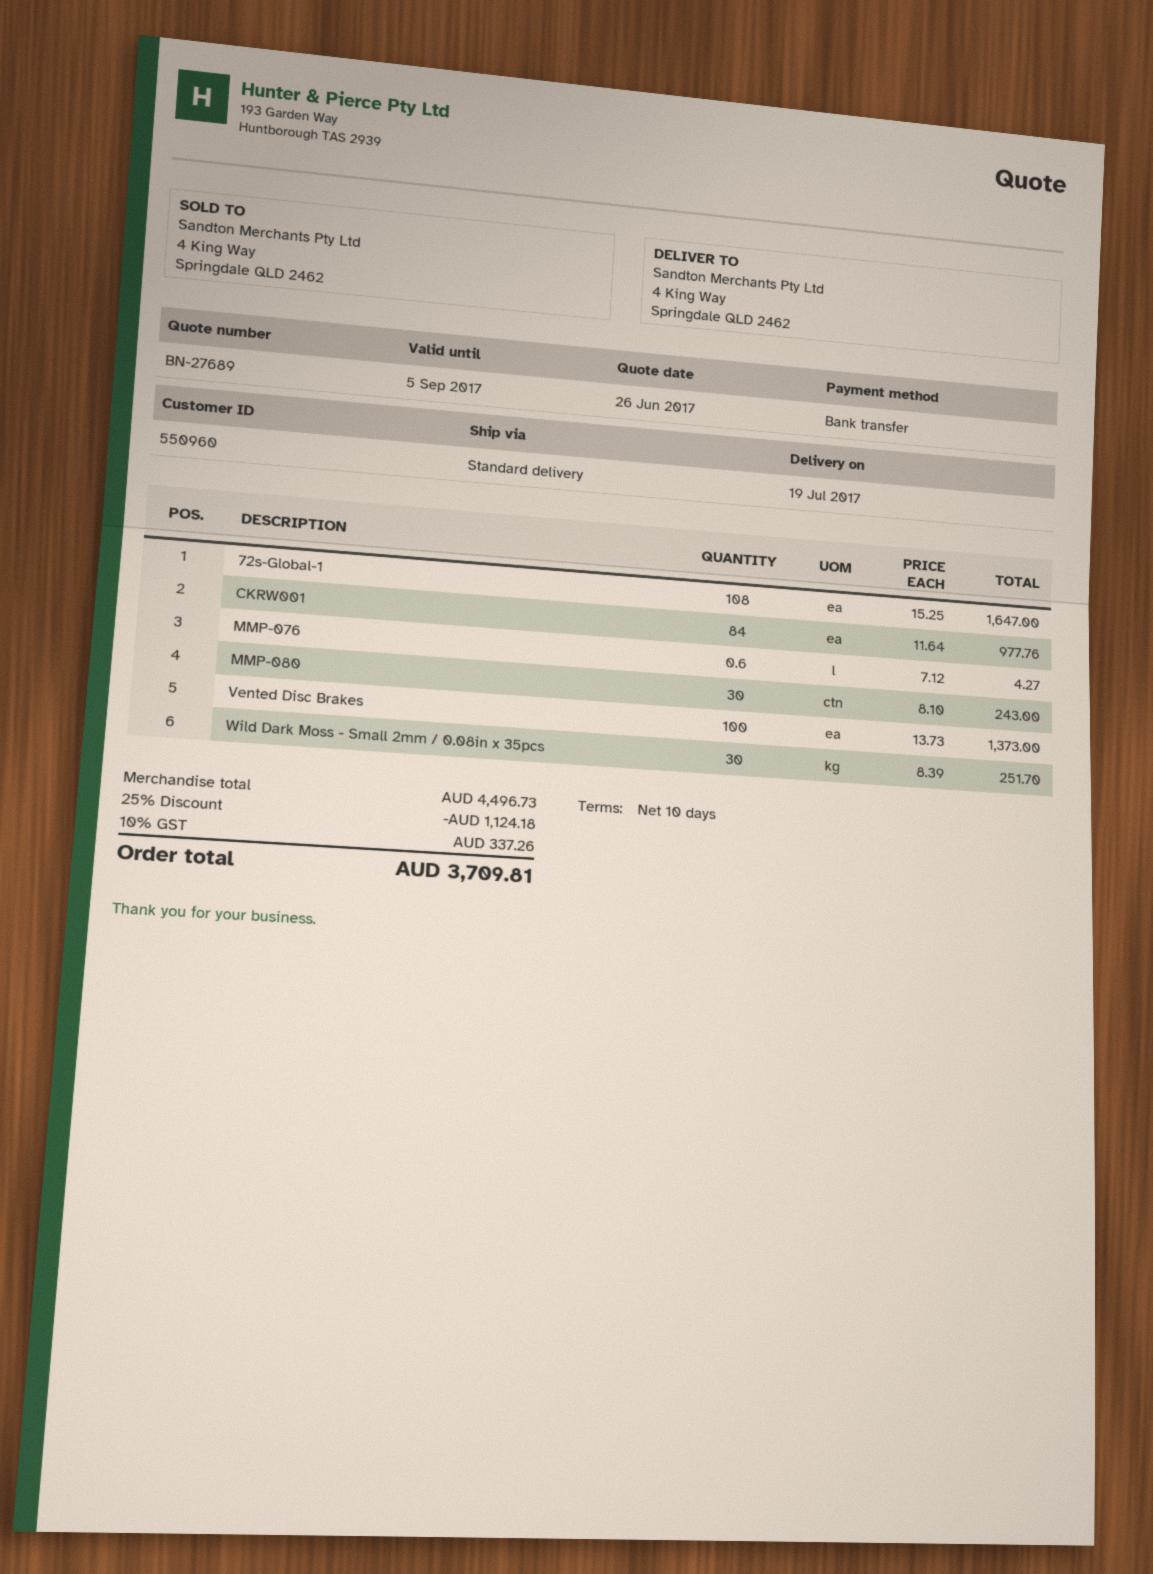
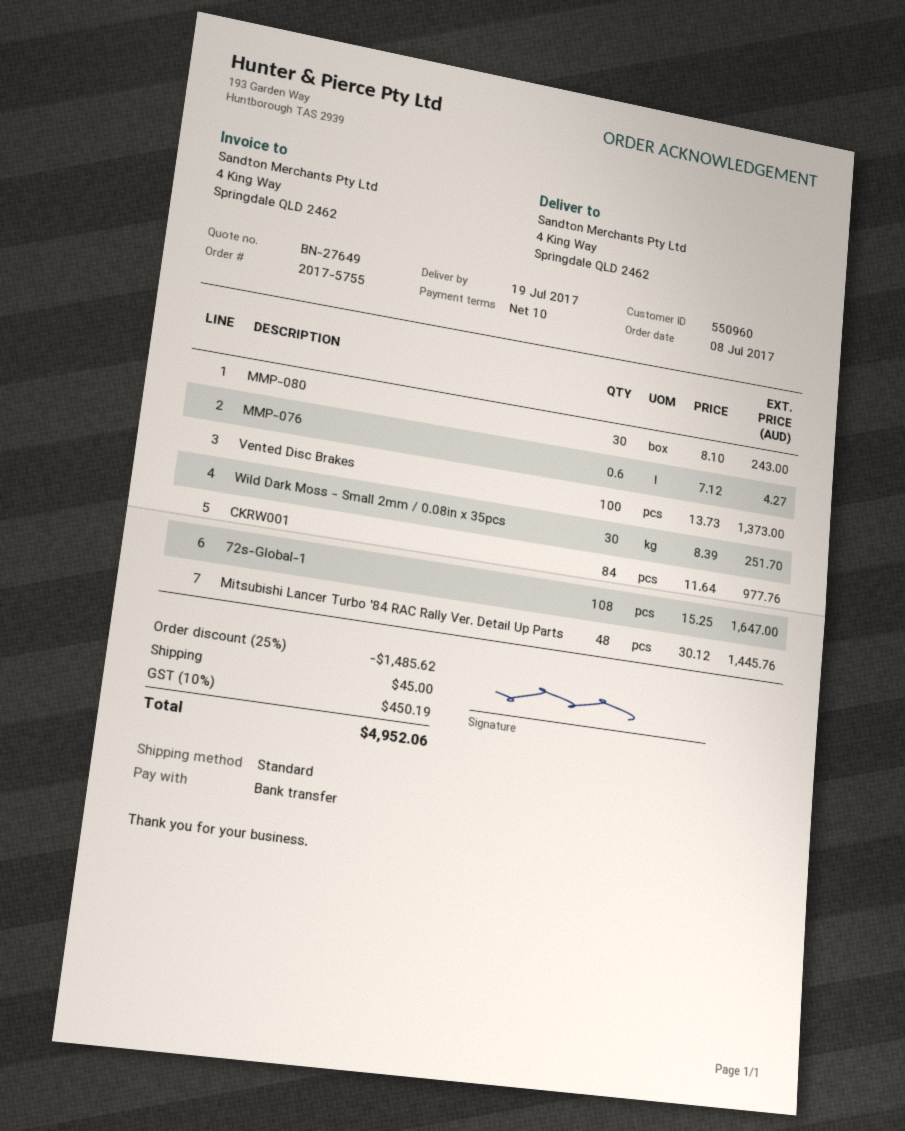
quote number: BN-27689 -> BN-27649
Mitsubishi Lancer Turbo '84 RAC Rally Ver. Detail Up Parts: none -> 48 x 30.12 = 1445.76
discount: 25% = 1124.18 -> 25% = 1485.62
shipping: none -> 45.00
tax: 10% = 337.26 -> 10% = 450.19
total: 3709.81 -> 4952.06

